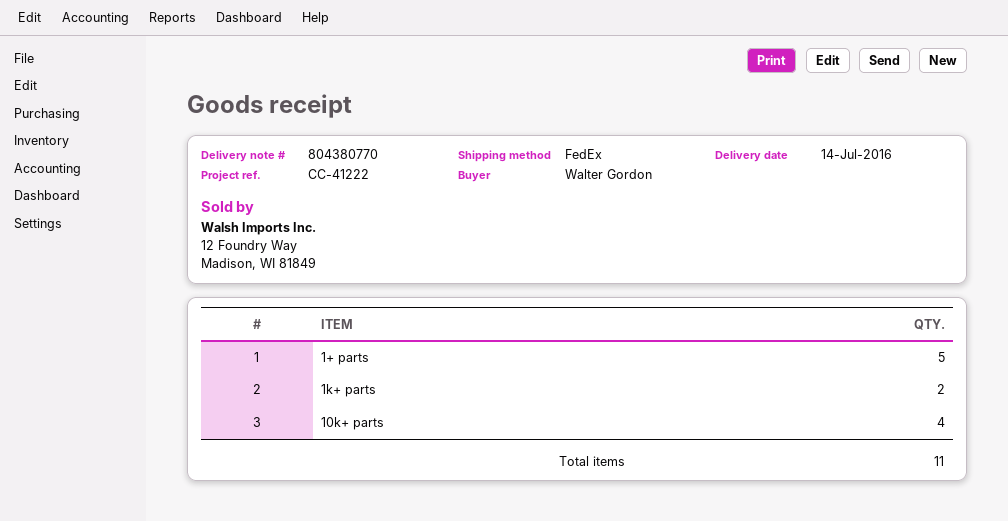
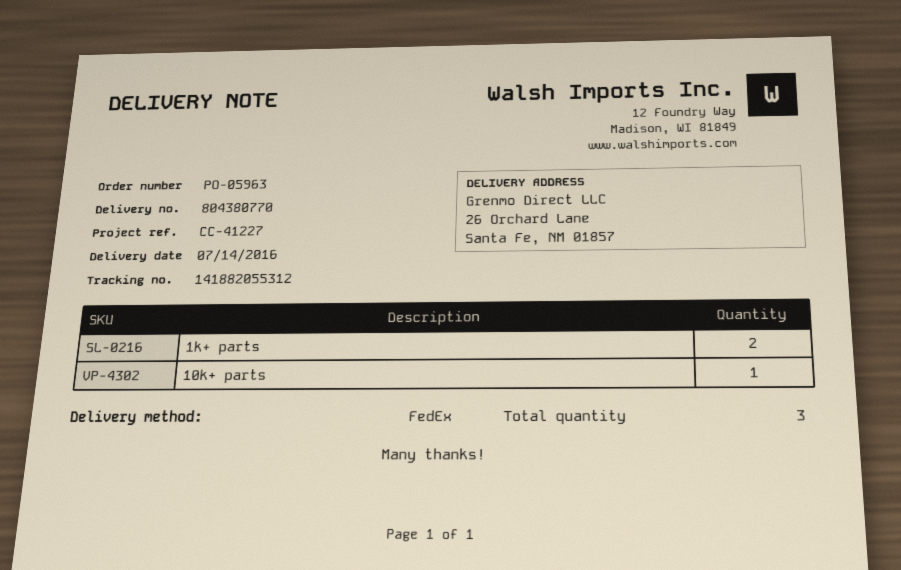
reference: CC-41222 -> CC-41227
1+ parts: 5 -> none
10k+ parts: 4 -> 1
total quantity: 11 -> 3

